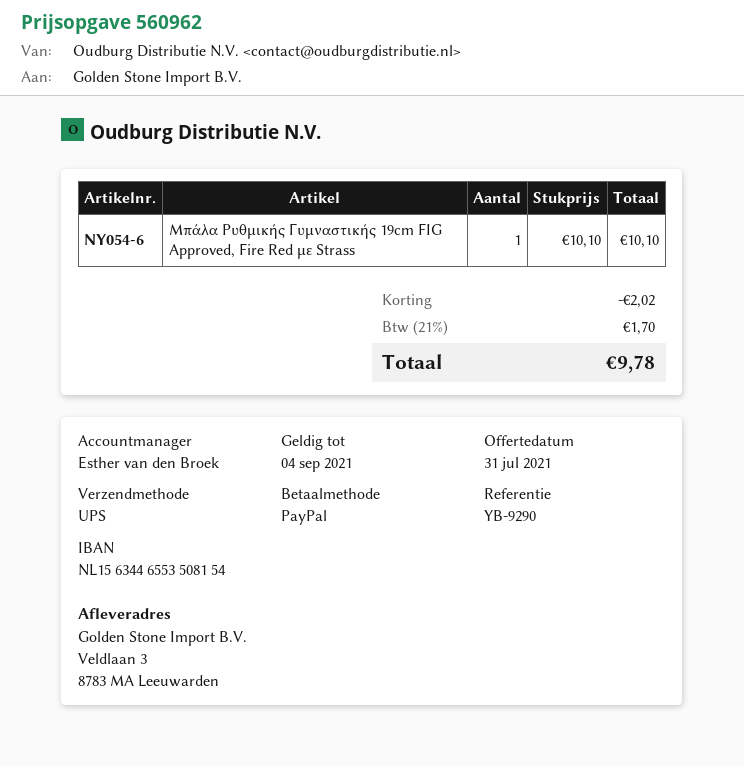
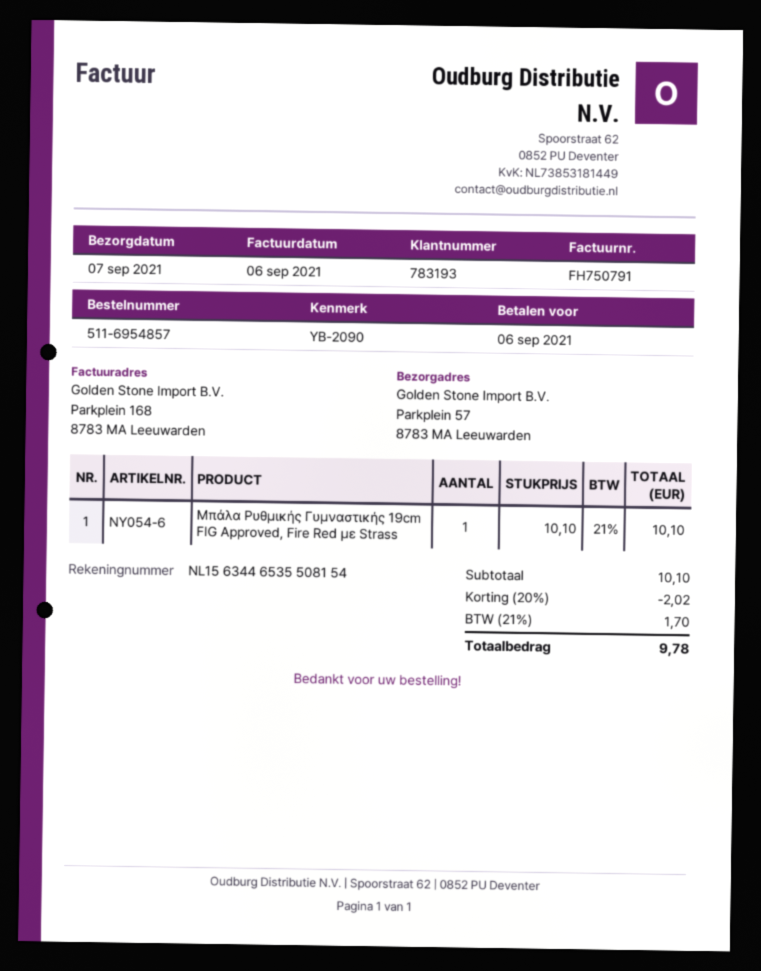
reference: YB-9290 -> YB-2090
bank account: NL1563446553508154 -> NL1563446535508154
ship to: Veldlaan 3, 8783 MA Leeuwarden -> Parkplein 57, 8783 MA Leeuwarden

